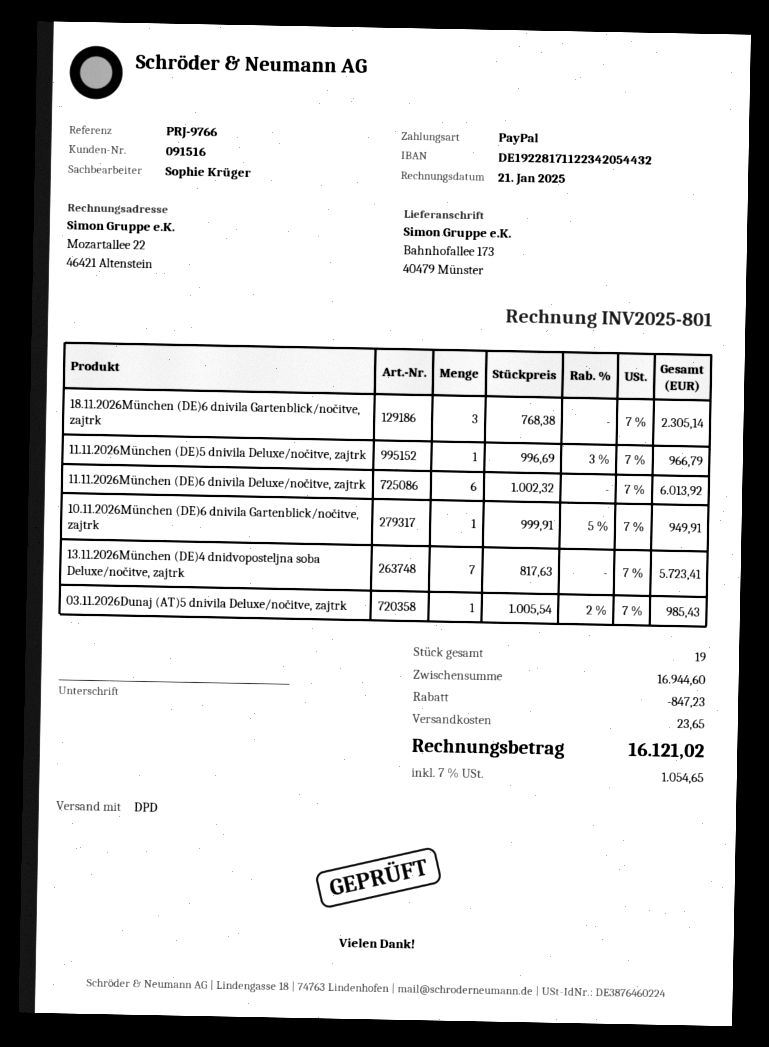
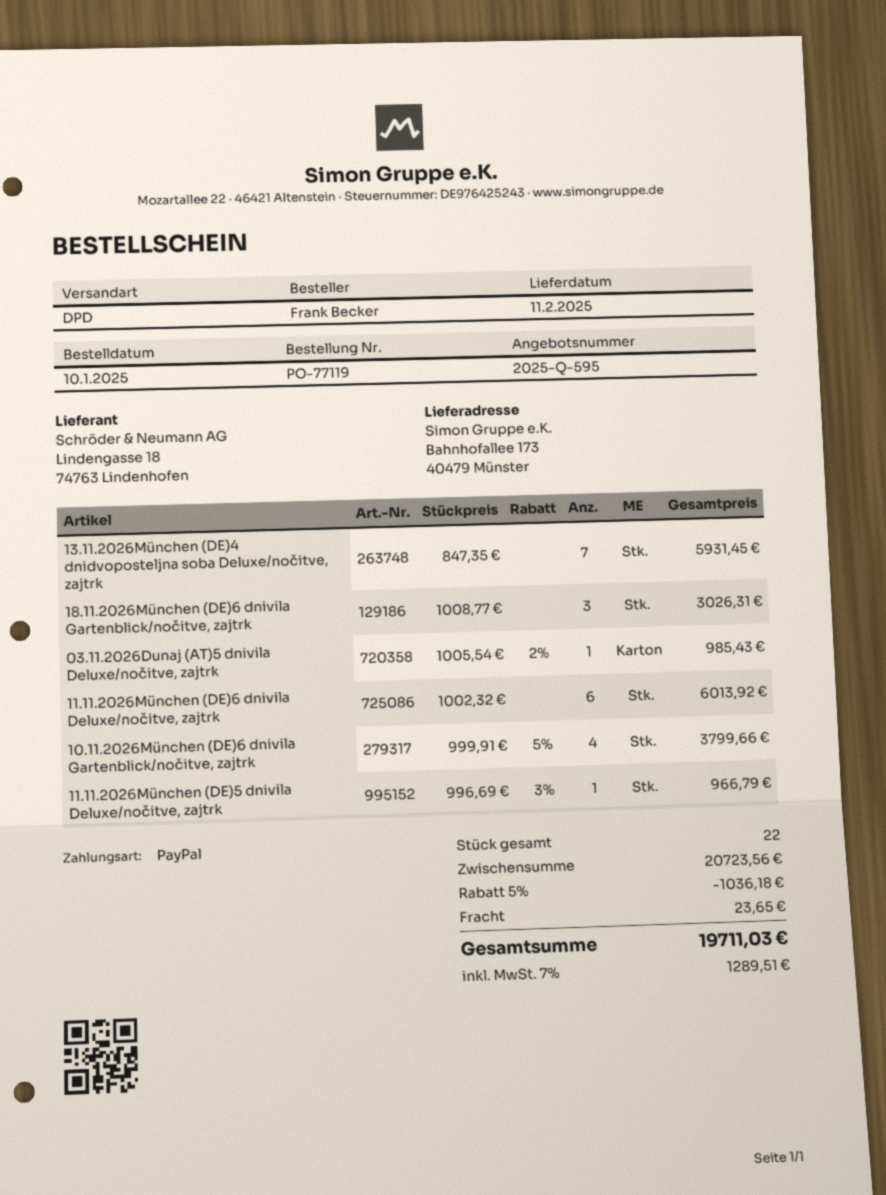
18.11.2026München (DE)6 dnivila Gartenblick/nočitve, zajtrk: 3 x 768.38 = 2305.14 -> 3 x 1008.77 = 3026.31
10.11.2026München (DE)6 dnivila Gartenblick/nočitve, zajtrk: 1 x 999.91 - 5% = 949.91 -> 4 x 999.91 - 5% = 3799.66
13.11.2026München (DE)4 dnidvoposteljna soba Deluxe/nočitve, zajtrk: 7 x 817.63 = 5723.41 -> 7 x 847.35 = 5931.45
total quantity: 19 -> 22
subtotal: 16944.60 -> 20723.56
discount: 847.23 -> 1036.18
tax: 7% = 1054.65 -> 7% = 1289.51
total: 16121.02 -> 19711.03

